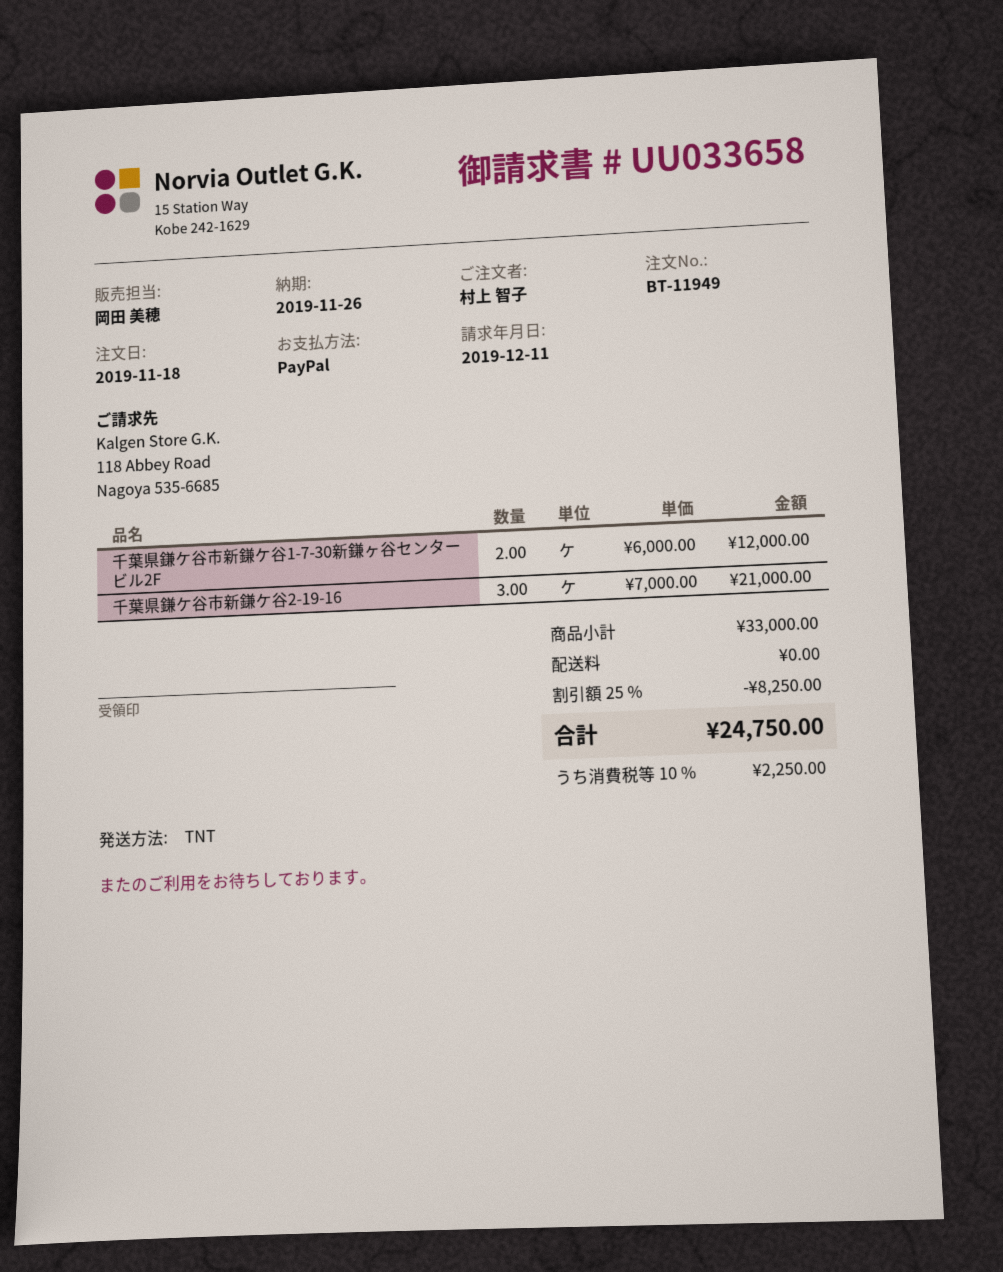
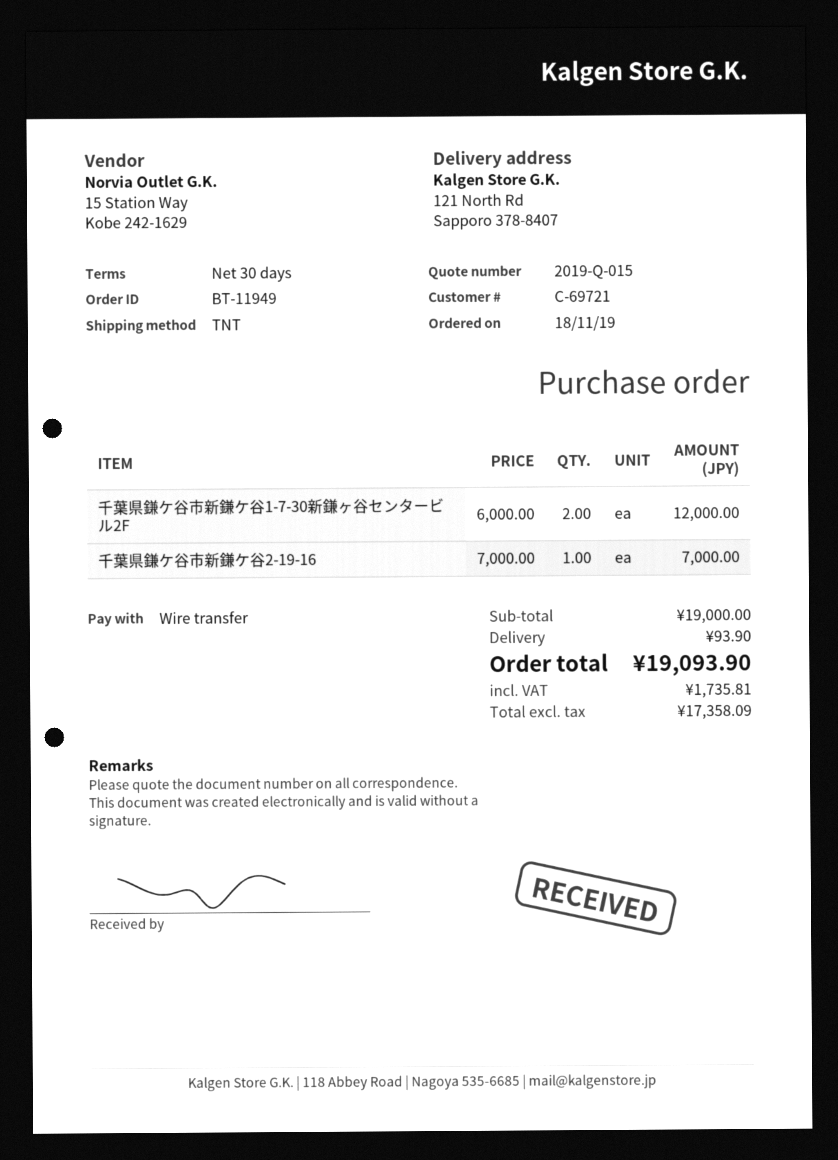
payment method: PayPal -> bank transfer
千葉県鎌ケ谷市新鎌ケ谷2-19-16: 3 x 7000.00 = 21000.00 -> 1 x 7000.00 = 7000.00
subtotal: 33000.00 -> 19000.00
discount: 25% = 8250.00 -> none
shipping: 0.00 -> 93.90
tax: 2250.00 -> 1735.81
total: 24750.00 -> 19093.90

